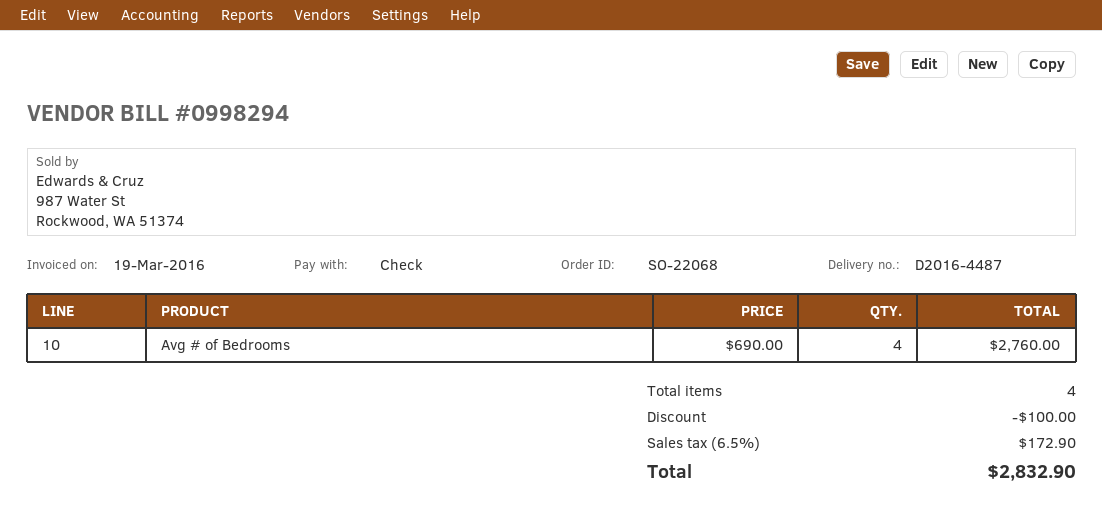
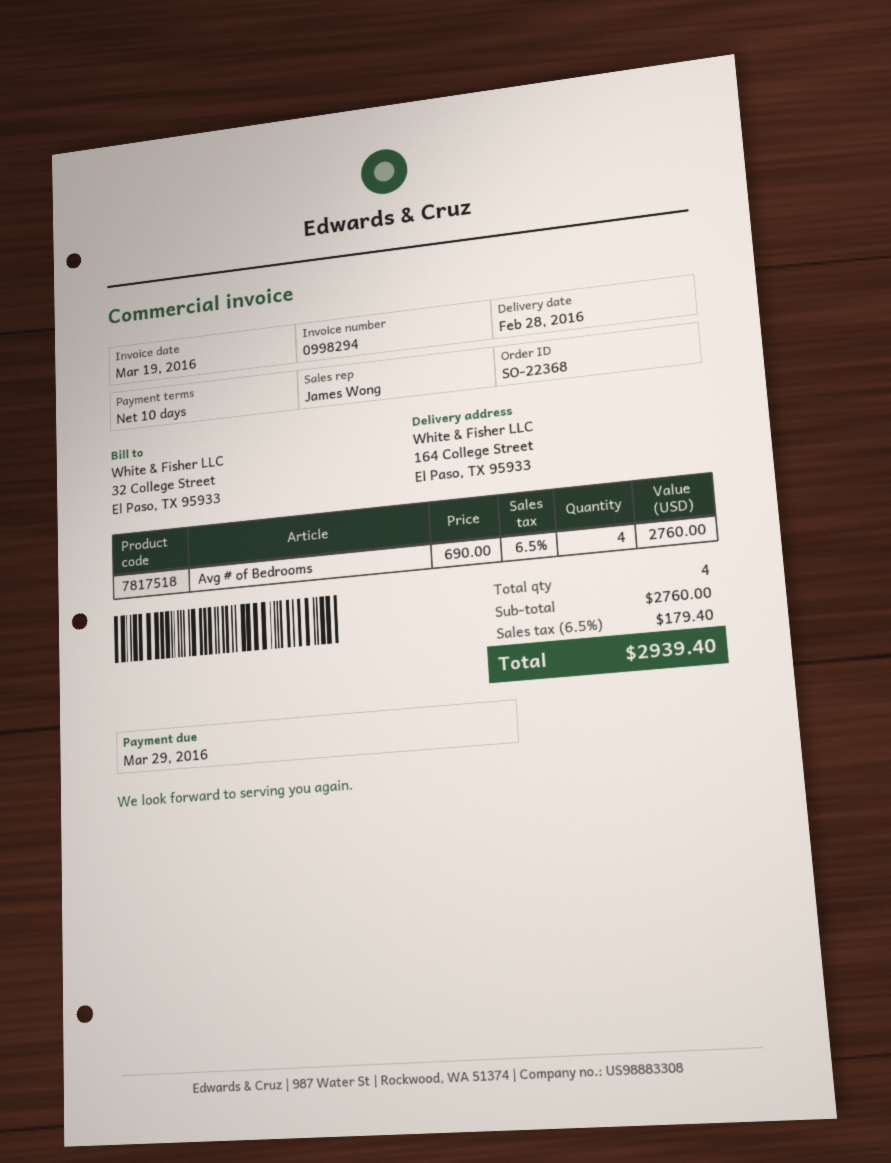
order number: SO-22068 -> SO-22368
discount: 100.00 -> none
tax: 6.5% = 172.90 -> 6.5% = 179.40
total: 2832.90 -> 2939.40

